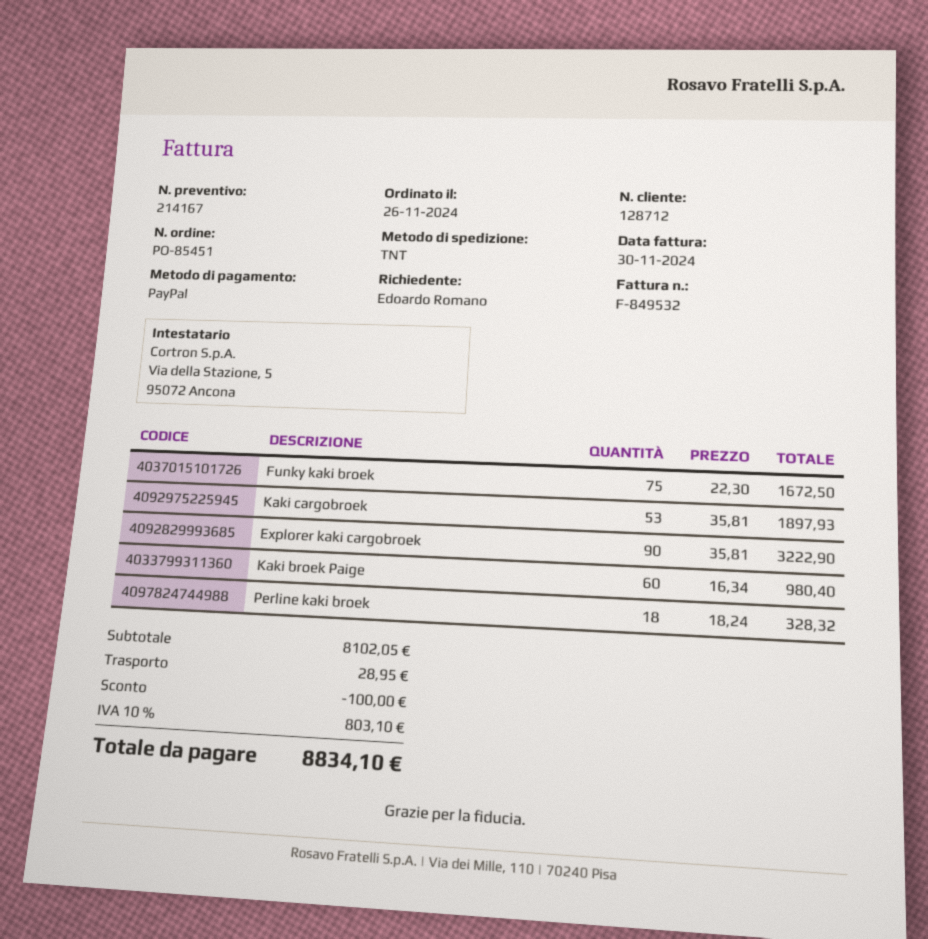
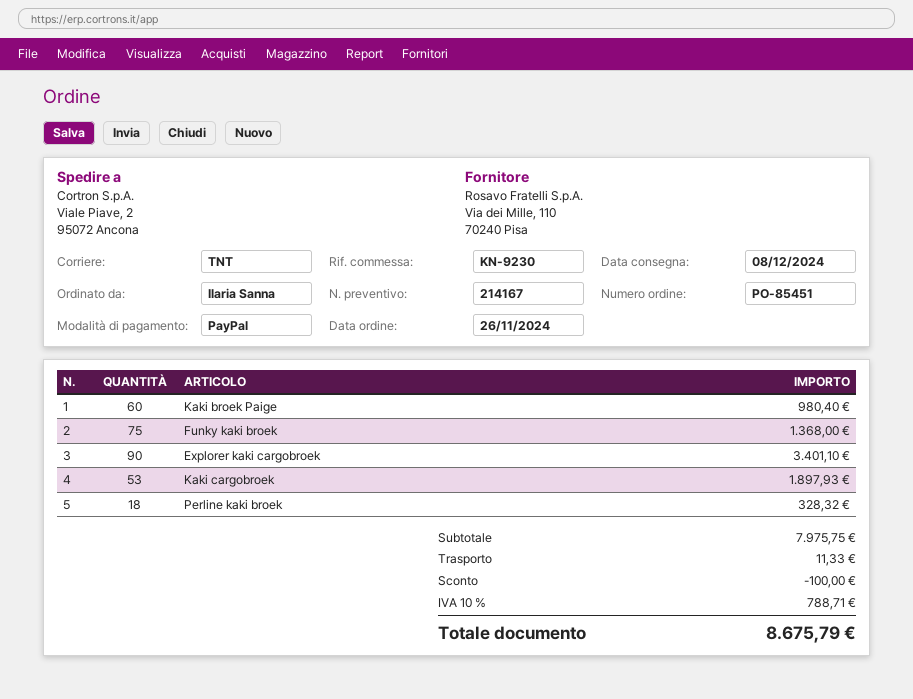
ordered by: Edoardo Romano -> Ilaria Sanna
Funky kaki broek: 75 for 1672.50 -> 75 for 1368.00
Explorer kaki cargobroek: 90 for 3222.90 -> 90 for 3401.10
subtotal: 8102.05 -> 7975.75
shipping: 28.95 -> 11.33
tax: 10% = 803.10 -> 10% = 788.71
total: 8834.10 -> 8675.79

